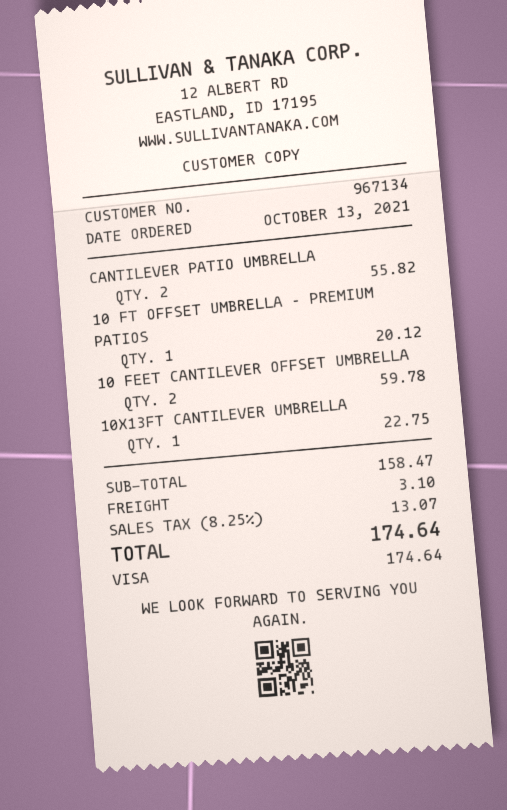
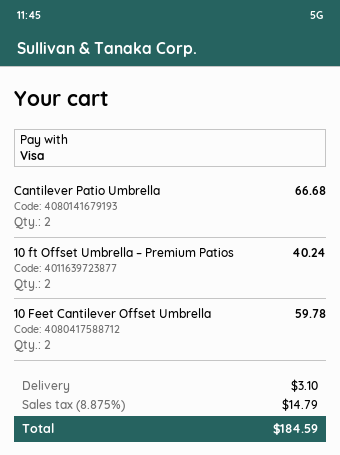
CANTILEVER PATIO UMBRELLA: 2 for 55.82 -> 2 for 66.68
10 FT OFFSET UMBRELLA – PREMIUM PATIOS: 1 for 20.12 -> 2 for 40.24
10X13FT CANTILEVER UMBRELLA: 1 for 22.75 -> none
tax: 8.25% = 13.07 -> 8.875% = 14.79
total: 174.64 -> 184.59

